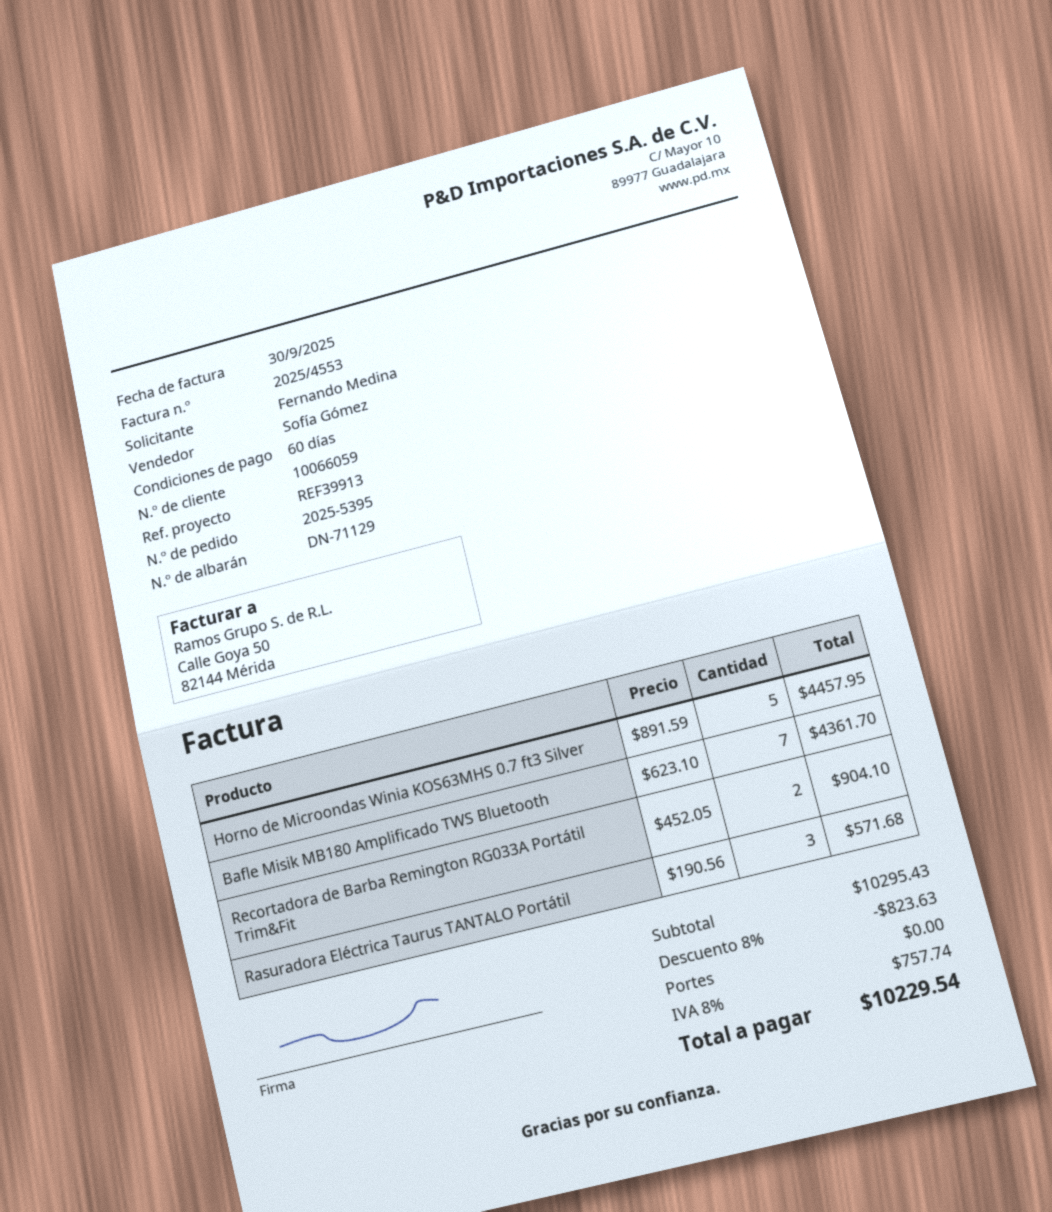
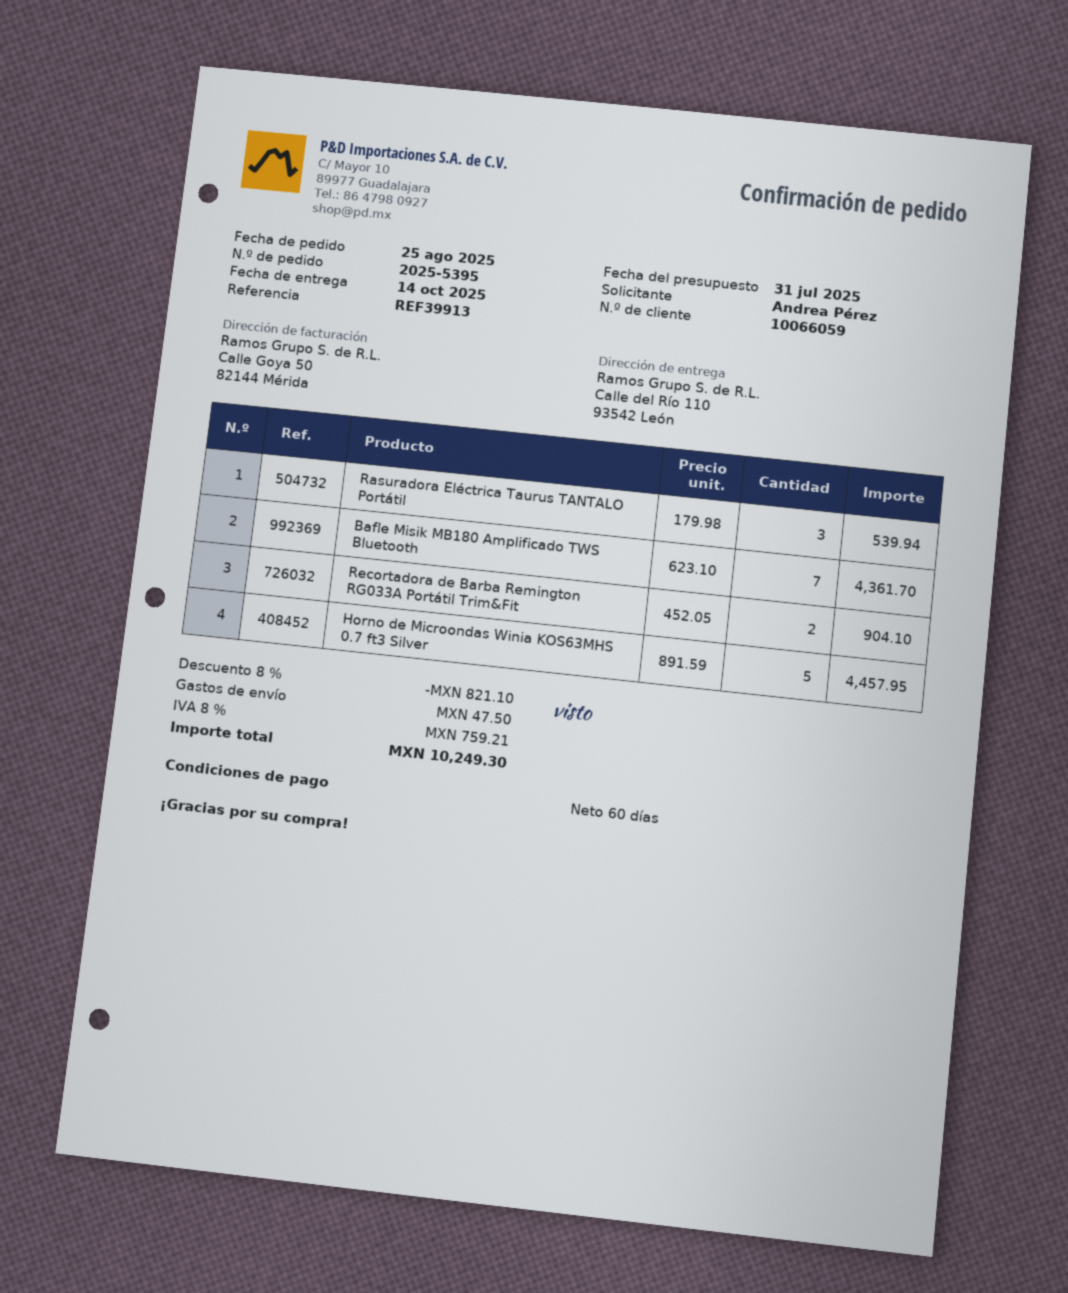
ordered by: Fernando Medina -> Andrea Pérez
Rasuradora Eléctrica Taurus TANTALO Portátil: 3 x 190.56 = 571.68 -> 3 x 179.98 = 539.94
discount: 8% = 823.63 -> 8% = 821.10
shipping: 0.00 -> 47.50
tax: 8% = 757.74 -> 8% = 759.21
total: 10229.54 -> 10249.30

